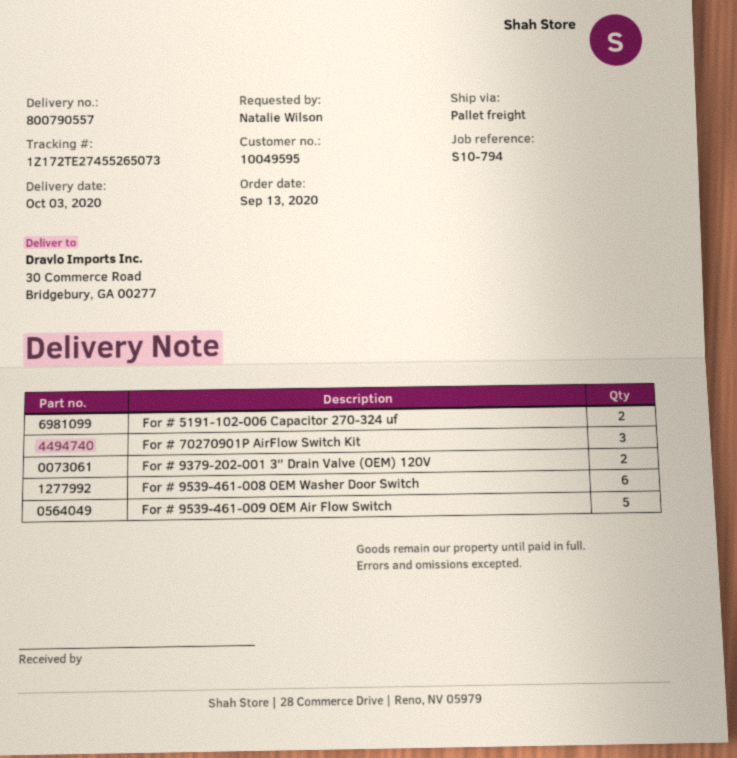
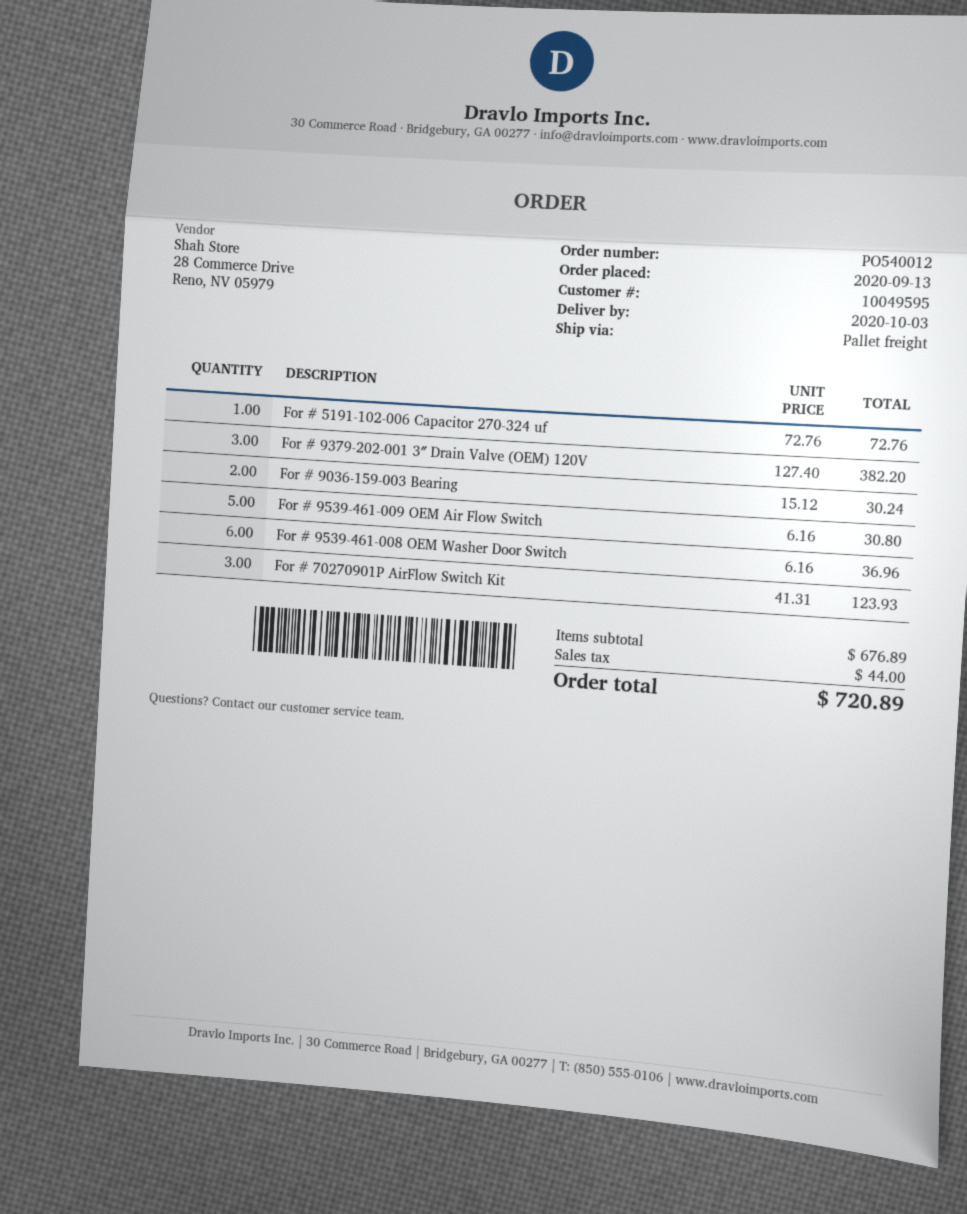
For # 5191-102-006 Capacitor 270-324 uf: 2 -> 1
For # 9379-202-001 3″ Drain Valve (OEM) 120V: 2 -> 3
For # 9036-159-003 Bearing: none -> 2

